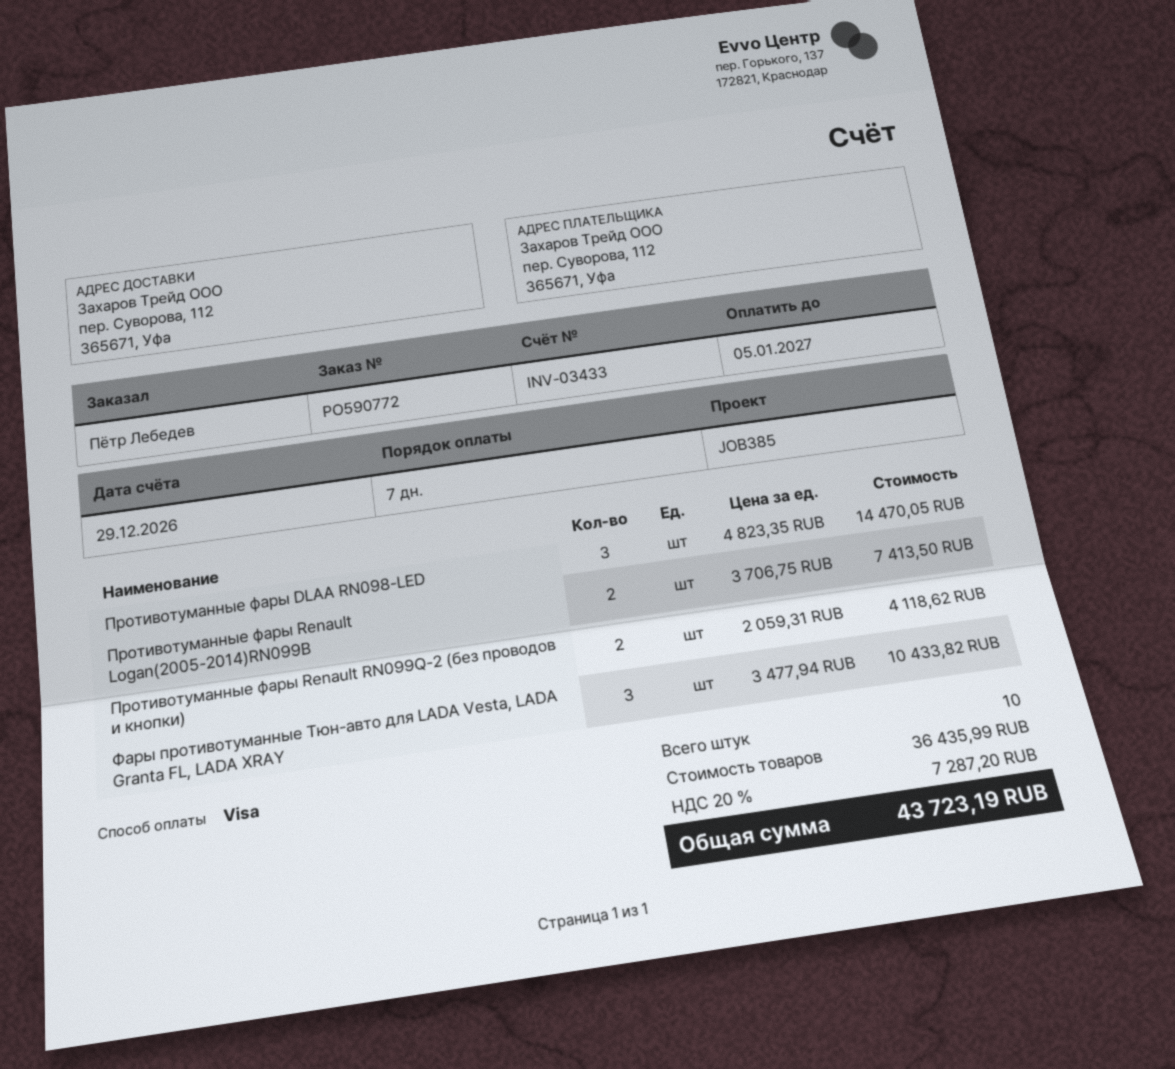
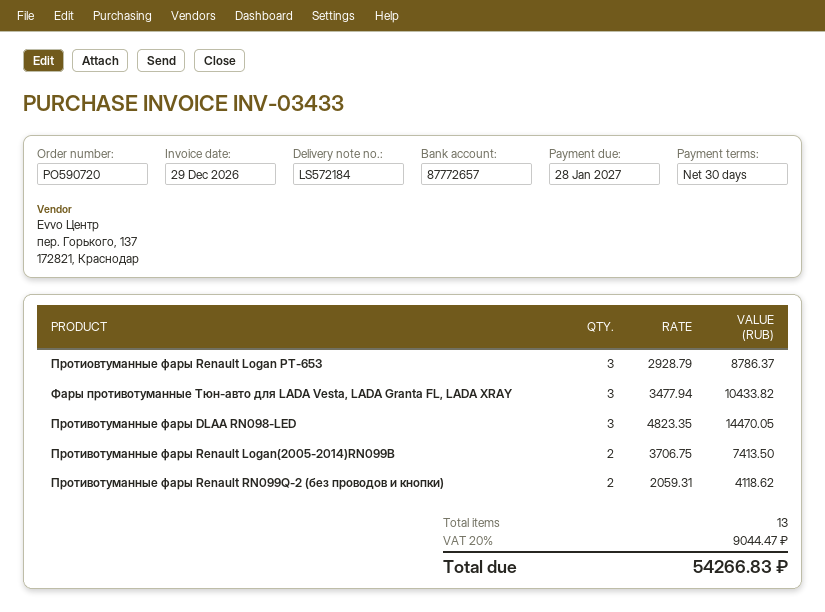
order number: PO590772 -> PO590720
payment terms: 7 days -> 30 days
due date: 2027-01-05 -> 2027-01-28
Протиовтуманные фары Renault Logan PT-653: none -> 3 x 2928.79 = 8786.37
total quantity: 10 -> 13
tax: 20% = 7287.20 -> 20% = 9044.47
total: 43723.19 -> 54266.83

